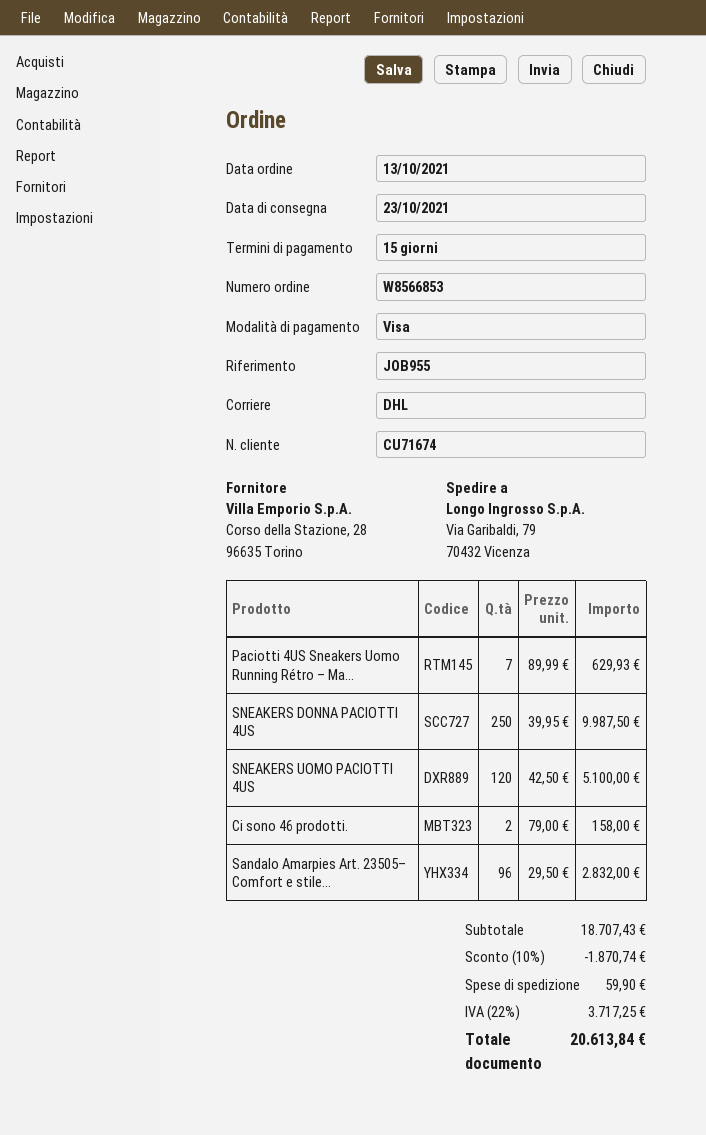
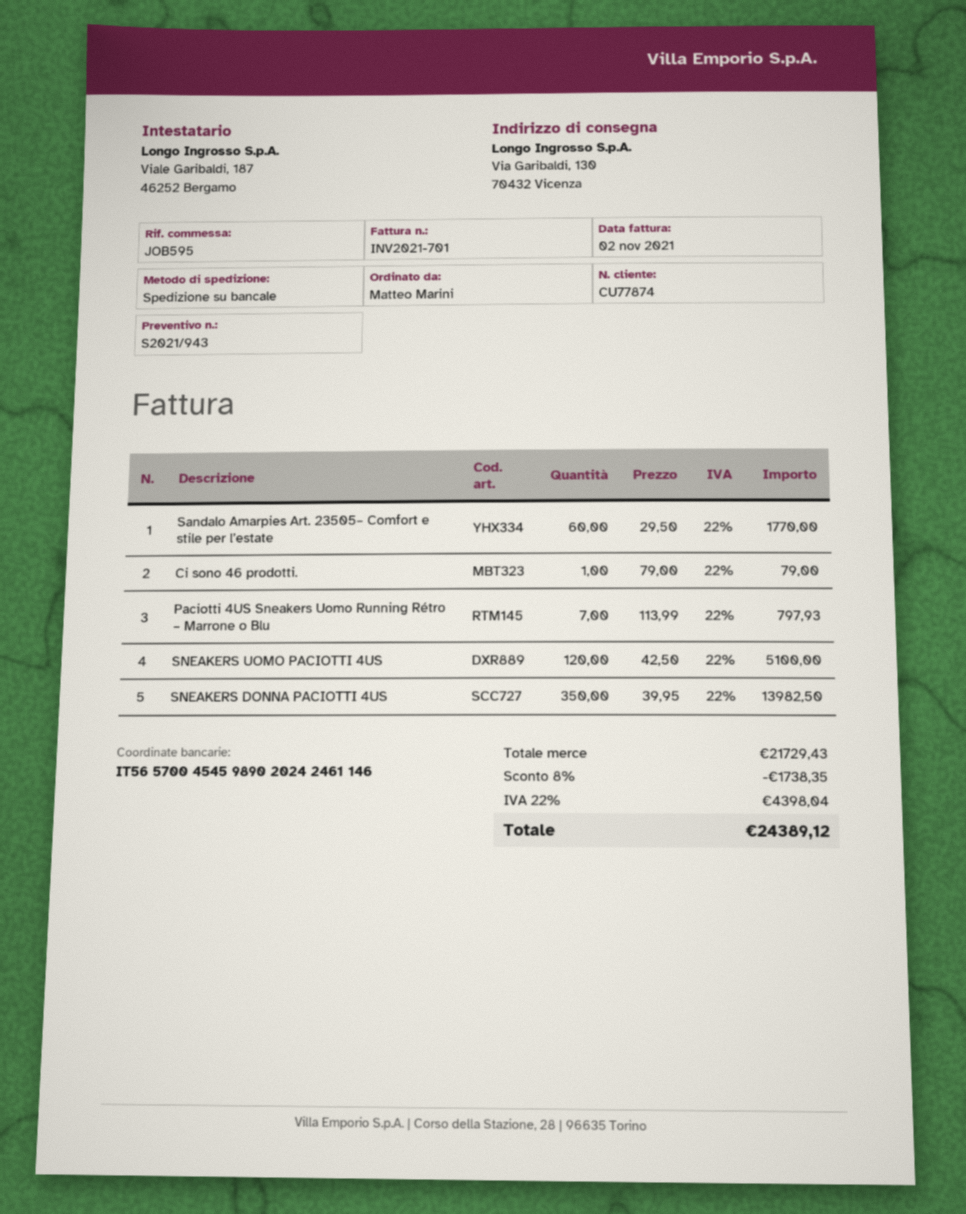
customer number: CU71674 -> CU77874
reference: JOB955 -> JOB595
shipping method: DHL -> pallet freight
ship to: Via Garibaldi, 79, 70432 Vicenza -> Via Garibaldi, 130, 70432 Vicenza
Paciotti 4US Sneakers Uomo Running Rétro – Ma...: 7 x 89.99 = 629.93 -> 7 x 113.99 = 797.93
SNEAKERS DONNA PACIOTTI 4US: 250 x 39.95 = 9987.50 -> 350 x 39.95 = 13982.50
Ci sono 46 prodotti.: 2 x 79.00 = 158.00 -> 1 x 79.00 = 79.00
Sandalo Amarpies Art. 23505– Comfort e stile...: 96 x 29.50 = 2832.00 -> 60 x 29.50 = 1770.00
subtotal: 18707.43 -> 21729.43
discount: 10% = 1870.74 -> 8% = 1738.35
shipping: 59.90 -> none
tax: 22% = 3717.25 -> 22% = 4398.04
total: 20613.84 -> 24389.12

